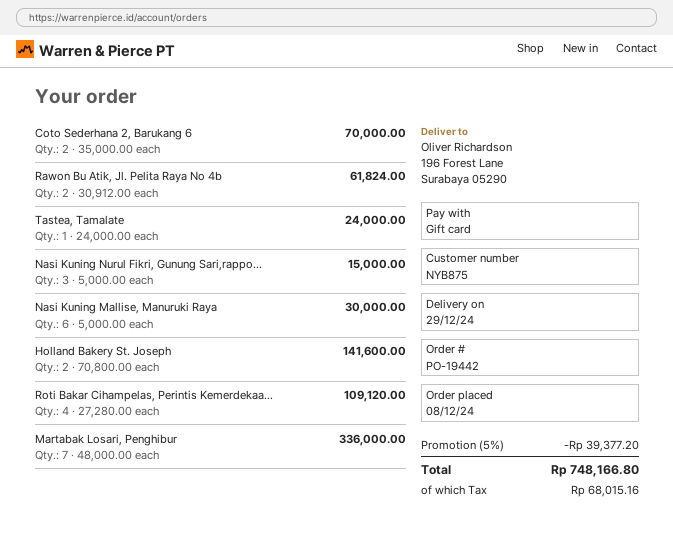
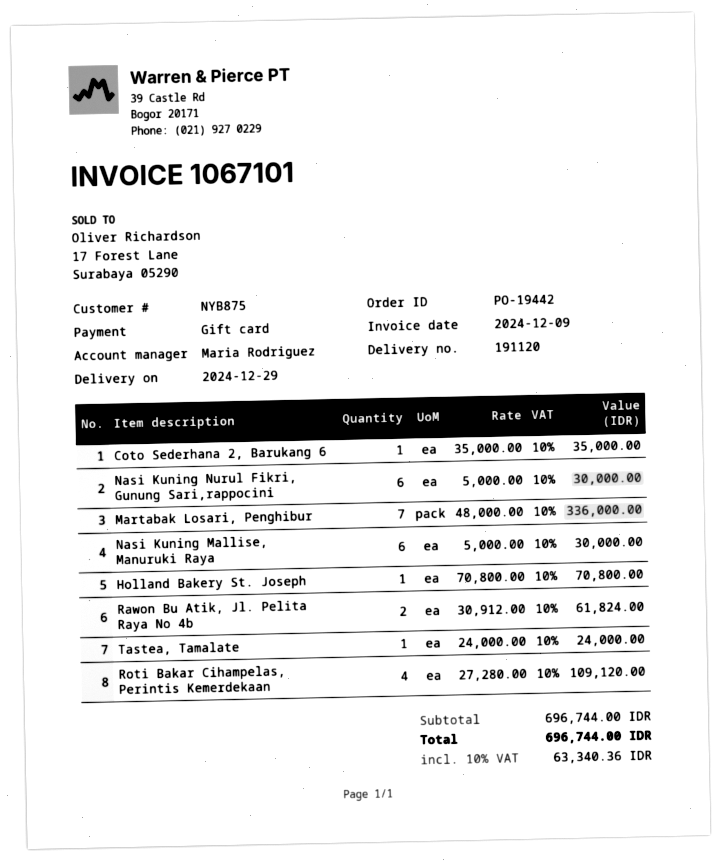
Coto Sederhana 2, Barukang 6: 2 x 35000.00 = 70000.00 -> 1 x 35000.00 = 35000.00
Nasi Kuning Nurul Fikri, Gunung Sari,rappo...: 3 x 5000.00 = 15000.00 -> 6 x 5000.00 = 30000.00
Holland Bakery St. Joseph: 2 x 70800.00 = 141600.00 -> 1 x 70800.00 = 70800.00
discount: 5% = 39377.20 -> none
tax: 68015.16 -> 63340.36
total: 748166.80 -> 696744.00

